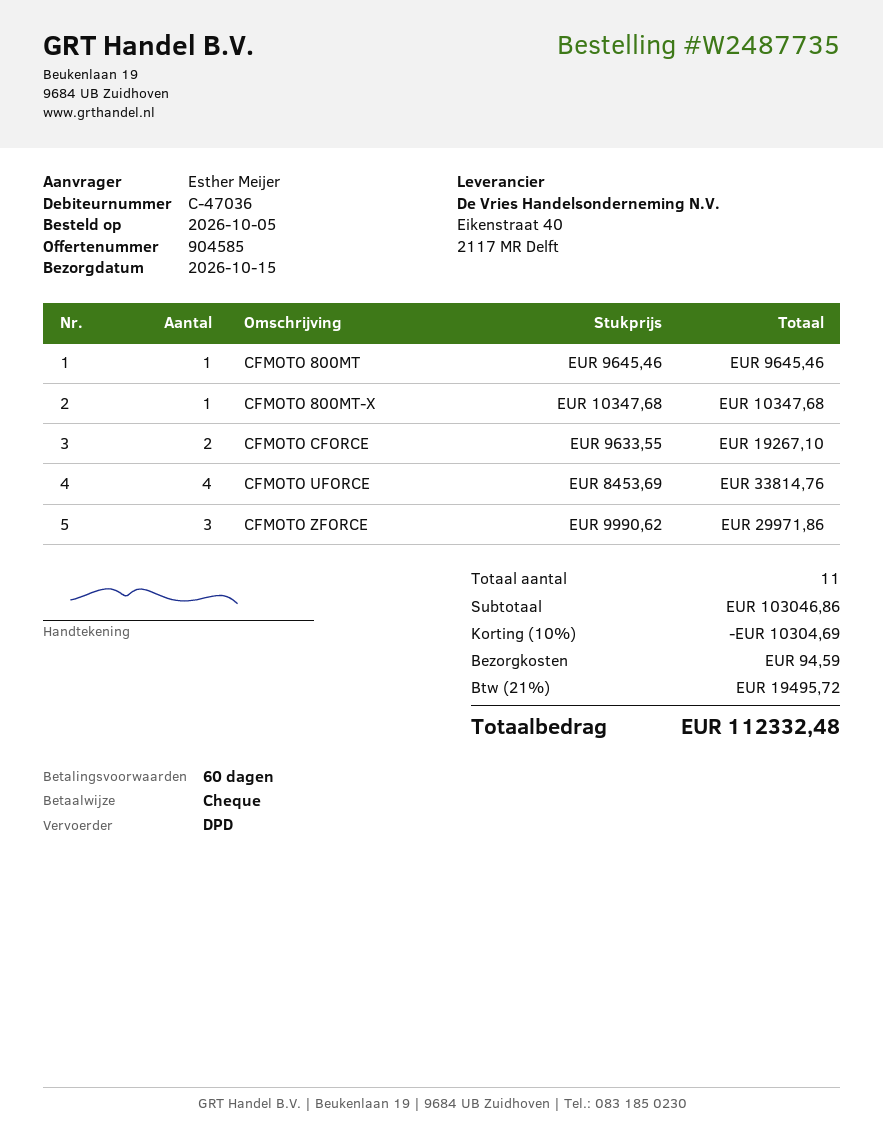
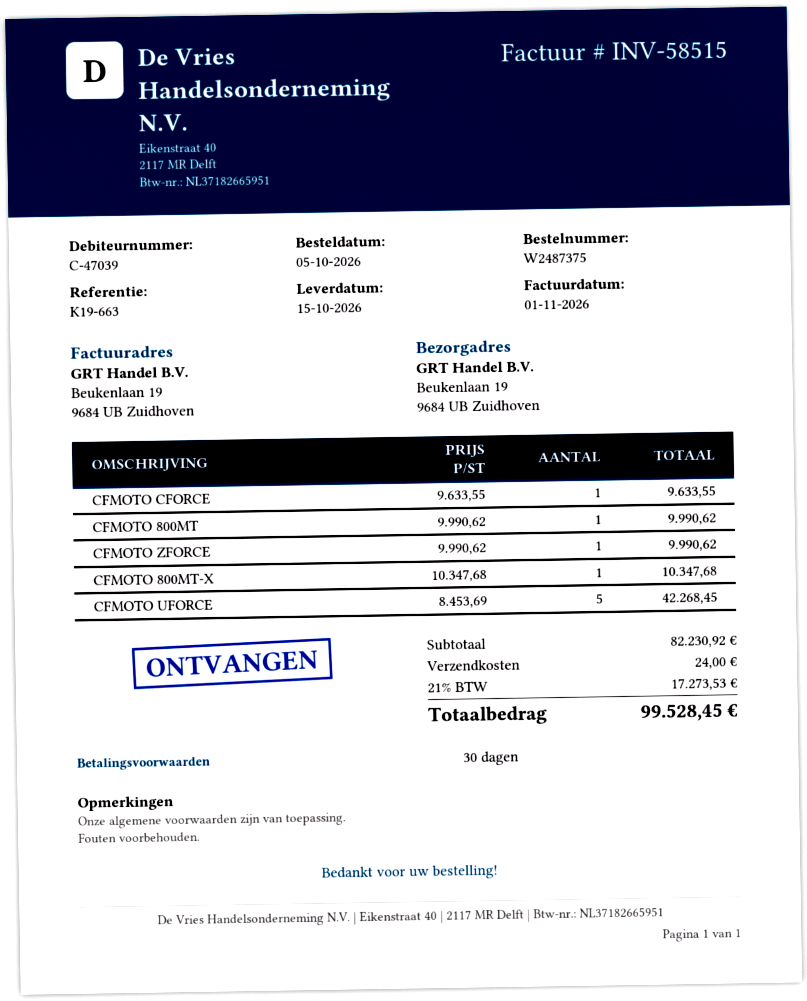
order number: W2487735 -> W2487375
payment terms: 60 days -> 30 days
customer number: C-47036 -> C-47039
CFMOTO 800MT: 1 x 9645.46 = 9645.46 -> 1 x 9990.62 = 9990.62
CFMOTO CFORCE: 2 x 9633.55 = 19267.10 -> 1 x 9633.55 = 9633.55
CFMOTO UFORCE: 4 x 8453.69 = 33814.76 -> 5 x 8453.69 = 42268.45
CFMOTO ZFORCE: 3 x 9990.62 = 29971.86 -> 1 x 9990.62 = 9990.62
subtotal: 103046.86 -> 82230.92
discount: 10% = 10304.69 -> none
shipping: 94.59 -> 24.00
tax: 21% = 19495.72 -> 21% = 17273.53
total: 112332.48 -> 99528.45

